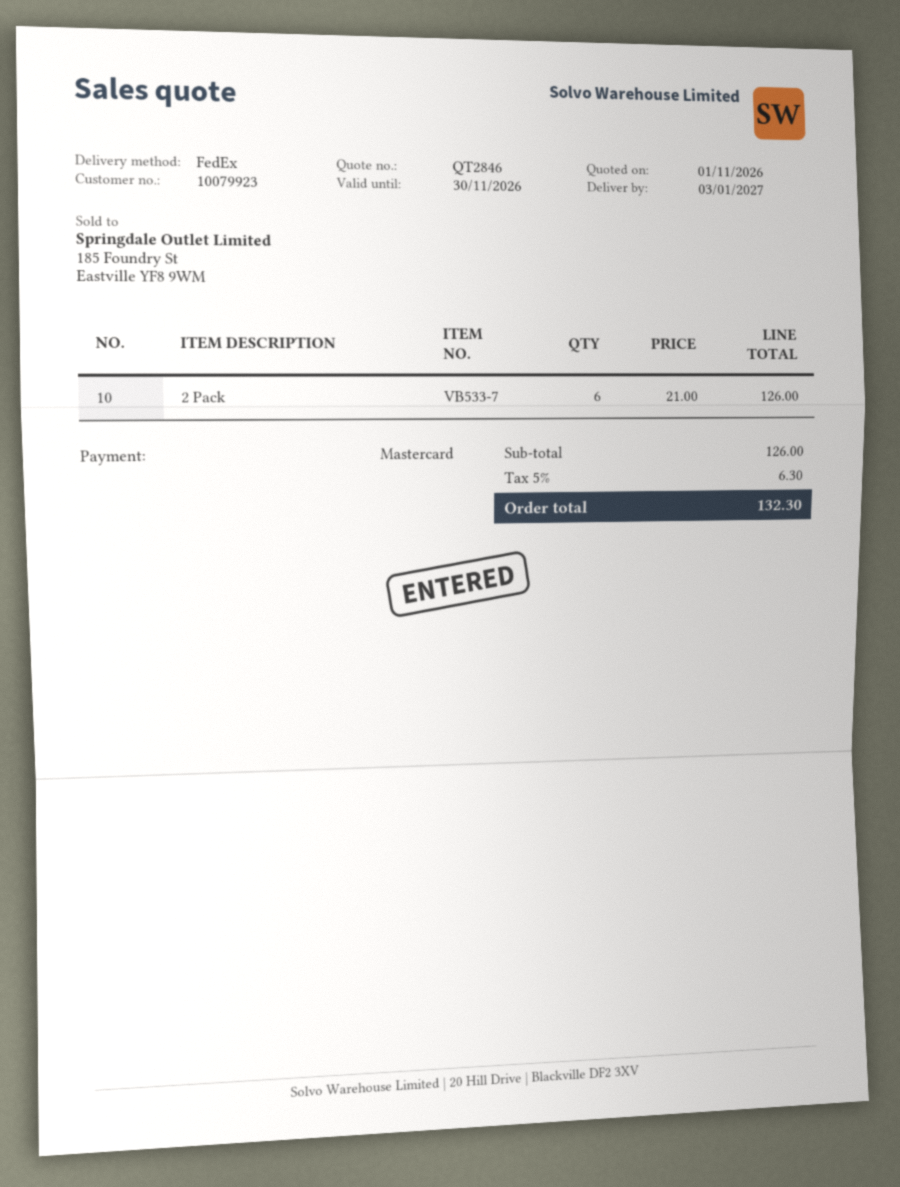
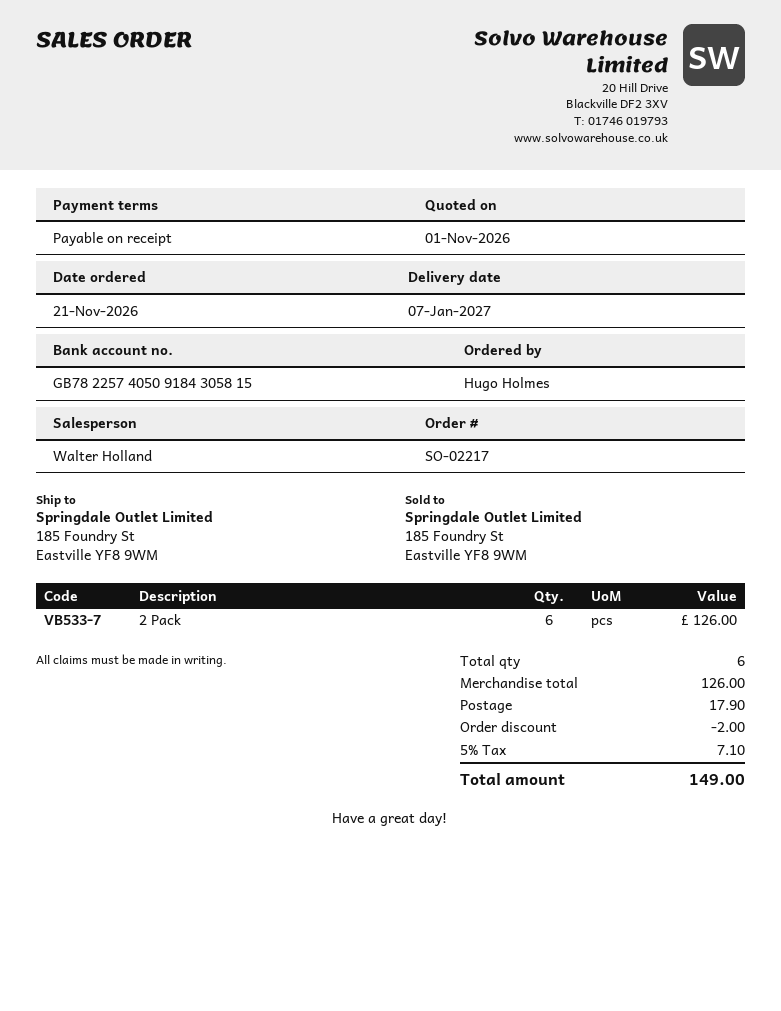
delivery date: 2027-01-03 -> 2027-01-07
discount: none -> 2.00
shipping: none -> 17.90
tax: 5% = 6.30 -> 5% = 7.10
total: 132.30 -> 149.00

